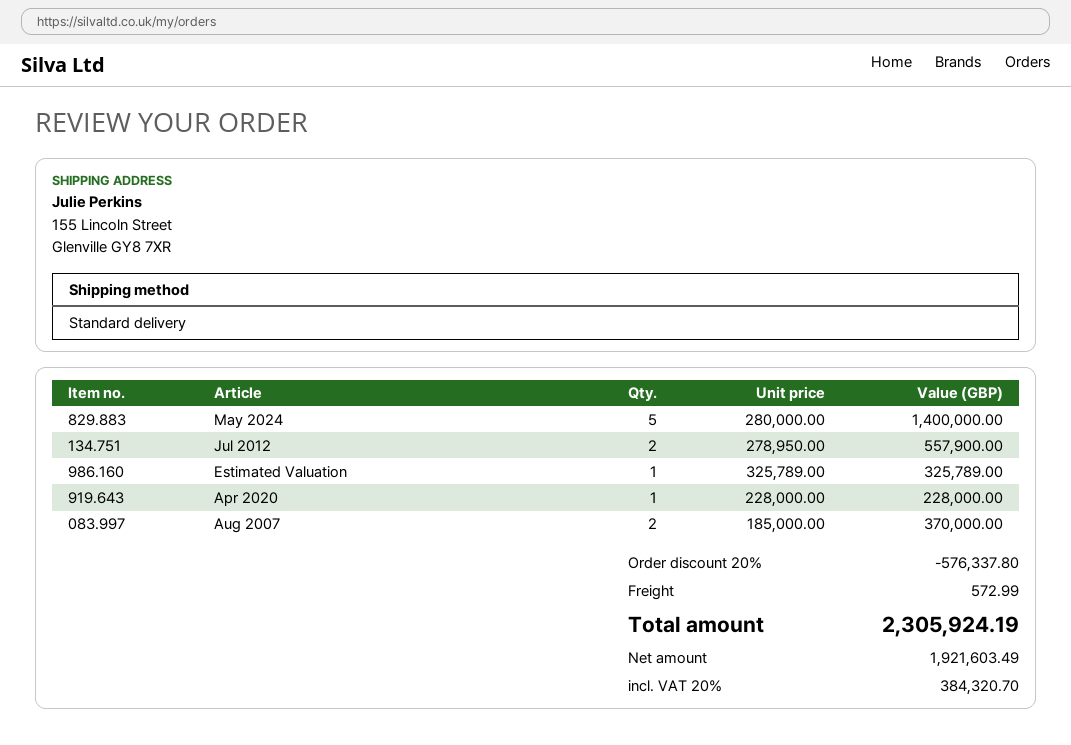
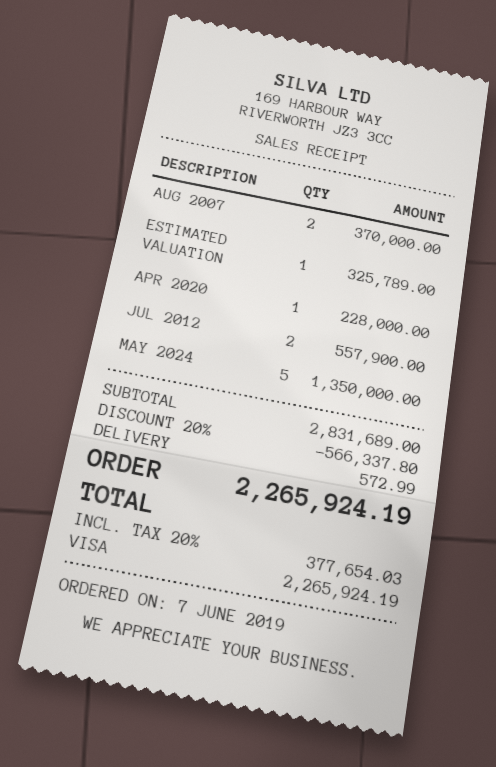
May 2024: 5 for 1400000.00 -> 5 for 1350000.00
discount: 20% = 576337.80 -> 20% = 566337.80
tax: 20% = 384320.70 -> 20% = 377654.03
total: 2305924.19 -> 2265924.19

